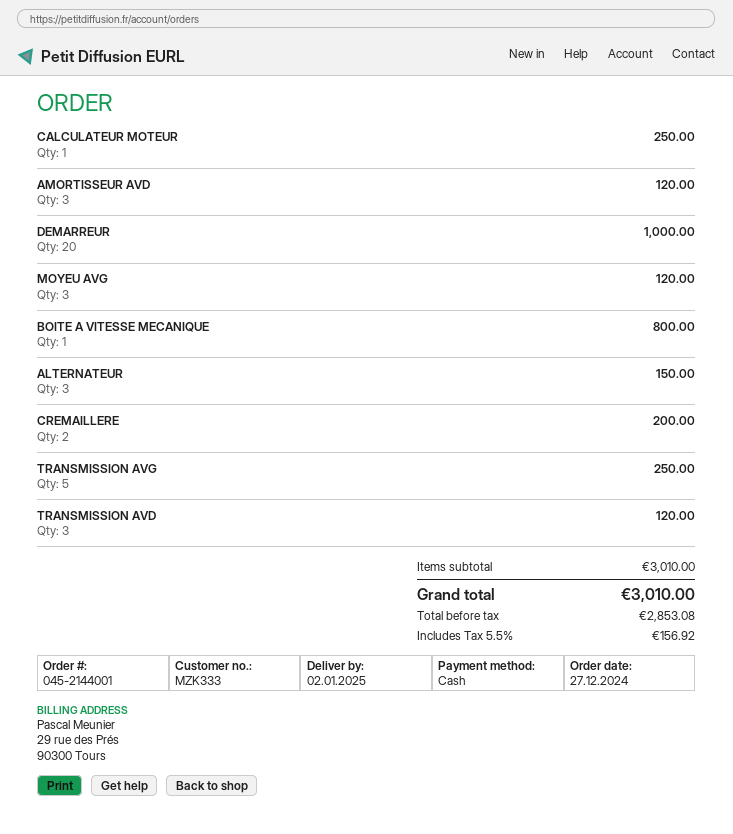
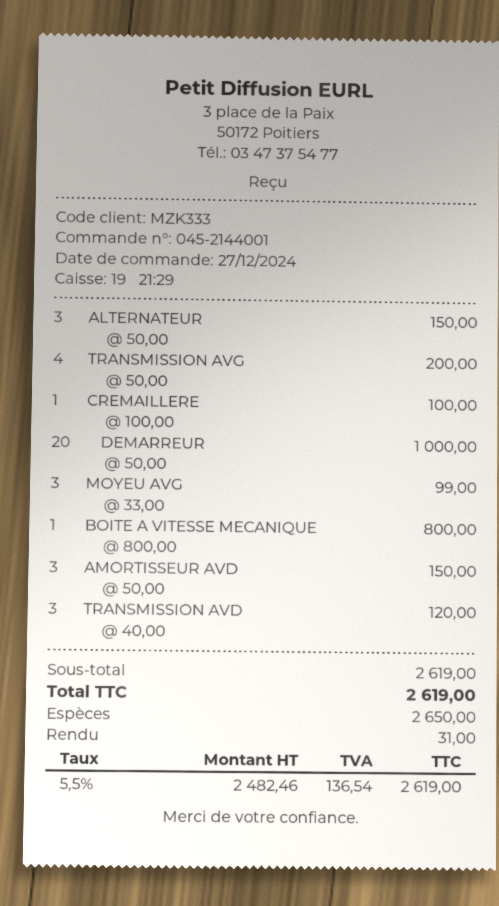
CALCULATEUR MOTEUR: 1 for 250.00 -> none
AMORTISSEUR AVD: 3 for 120.00 -> 3 for 150.00
MOYEU AVG: 3 for 120.00 -> 3 for 99.00
CREMAILLERE: 2 for 200.00 -> 1 for 100.00
TRANSMISSION AVG: 5 for 250.00 -> 4 for 200.00
subtotal: 3010.00 -> 2619.00
net: 2853.08 -> 2482.46
tax: 5.5% = 156.92 -> 5.5% = 136.54
total: 3010.00 -> 2619.00

